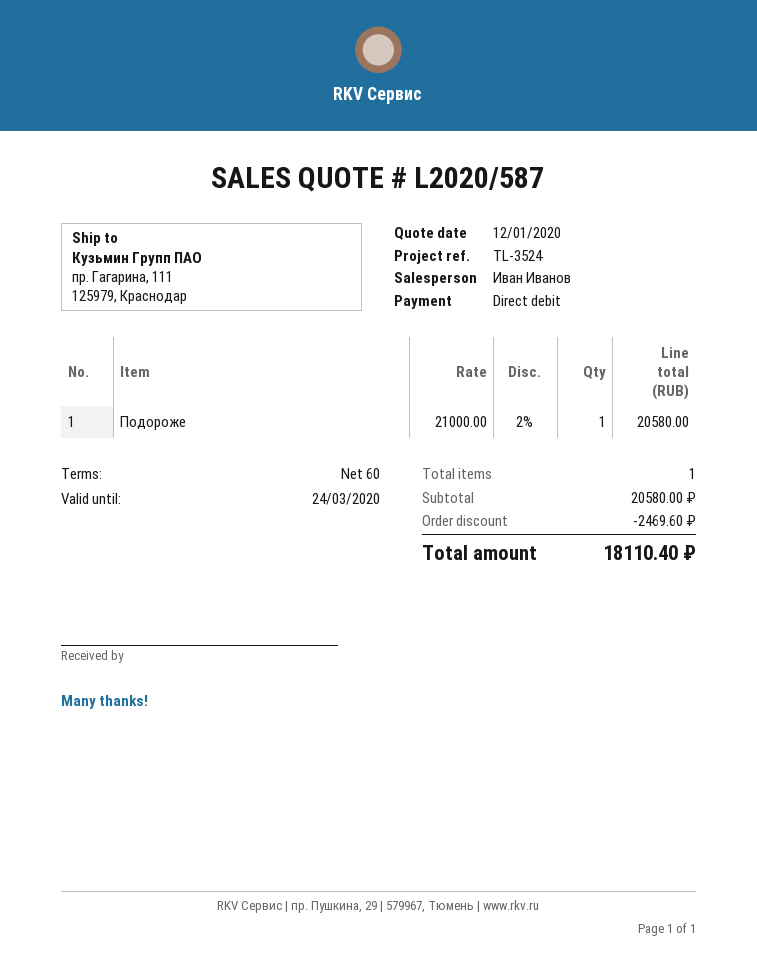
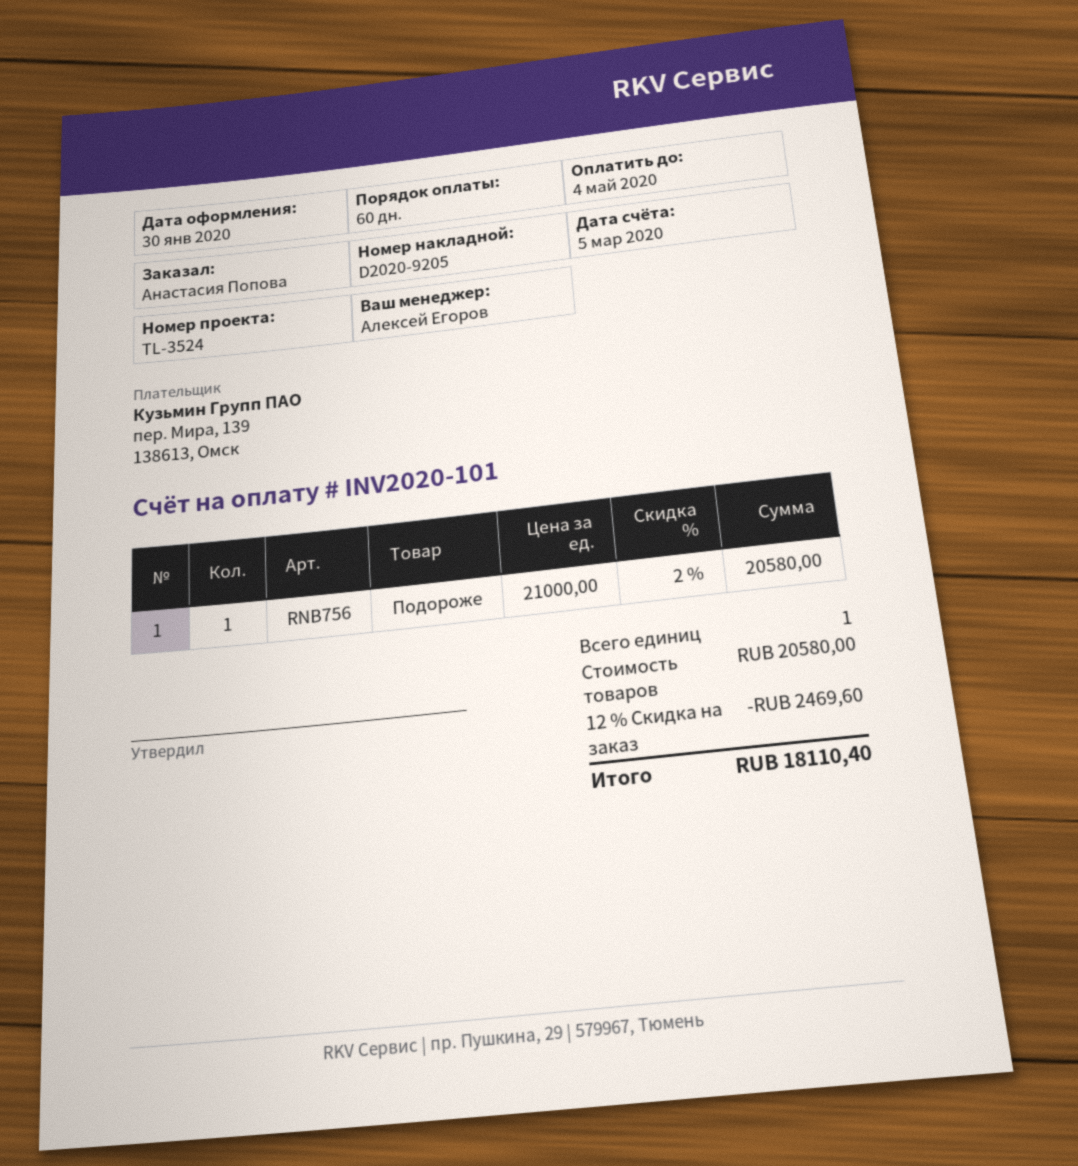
sales rep: Иван Иванов -> Алексей Егоров

